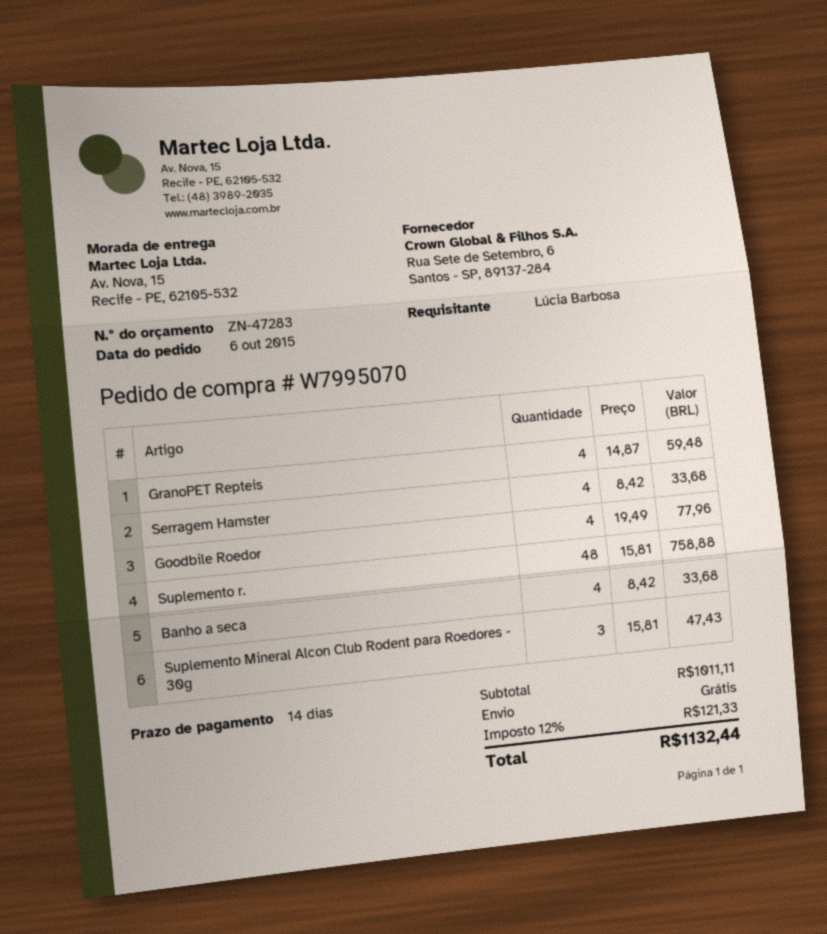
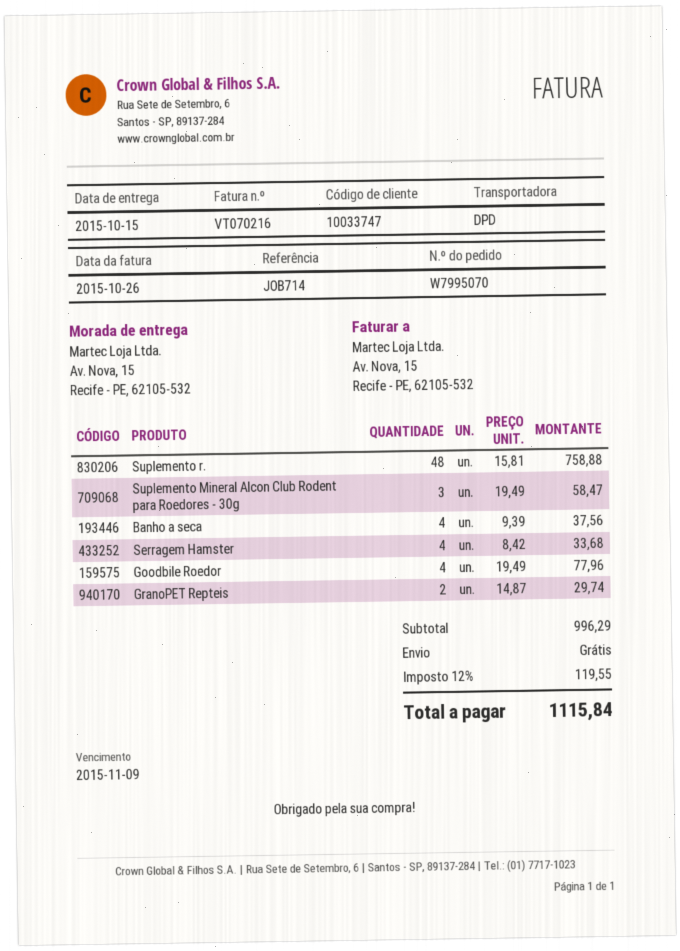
GranoPET Repteis: 4 x 14.87 = 59.48 -> 2 x 14.87 = 29.74
Banho a seca: 4 x 8.42 = 33.68 -> 4 x 9.39 = 37.56
Suplemento Mineral Alcon Club Rodent para Roedores - 30g: 3 x 15.81 = 47.43 -> 3 x 19.49 = 58.47
subtotal: 1011.11 -> 996.29
tax: 12% = 121.33 -> 12% = 119.55
total: 1132.44 -> 1115.84

